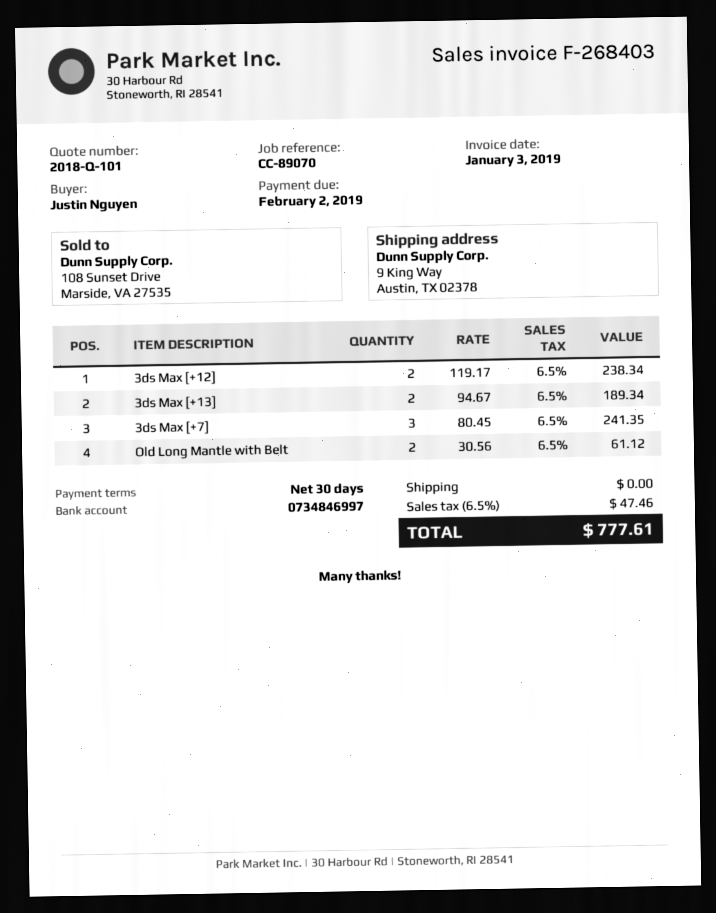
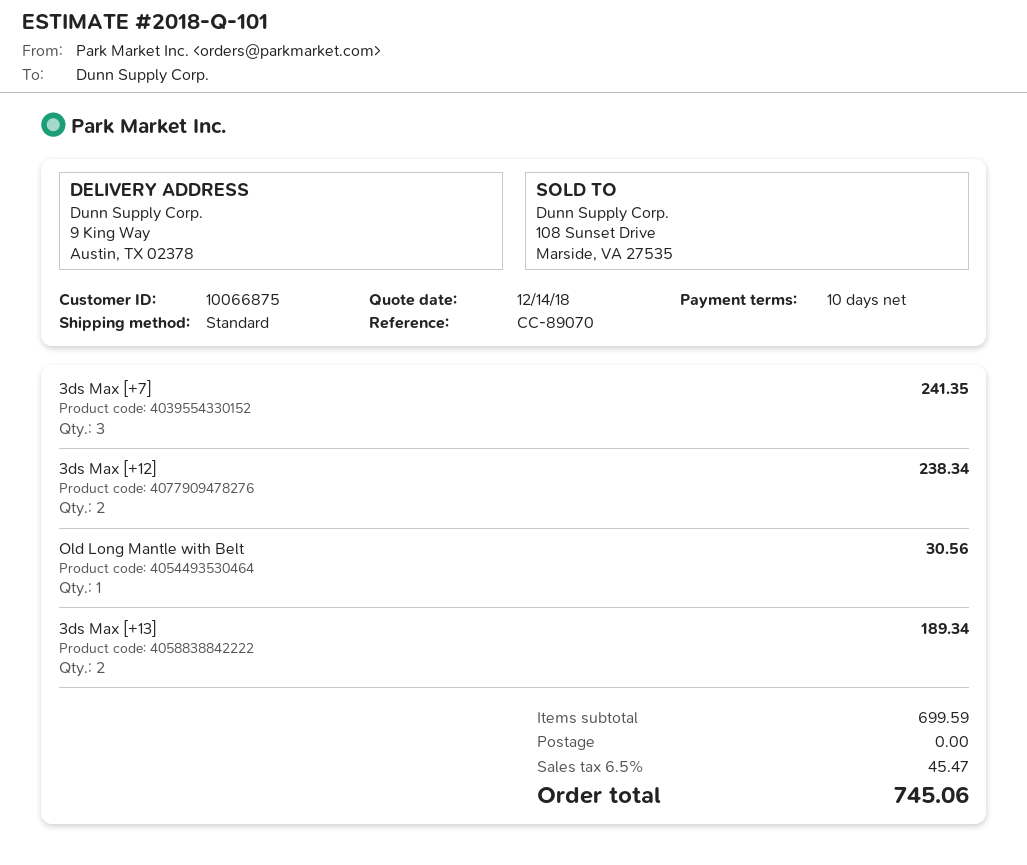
payment terms: 30 days -> 10 days
Old Long Mantle with Belt: 2 for 61.12 -> 1 for 30.56
tax: 6.5% = 47.46 -> 6.5% = 45.47
total: 777.61 -> 745.06

